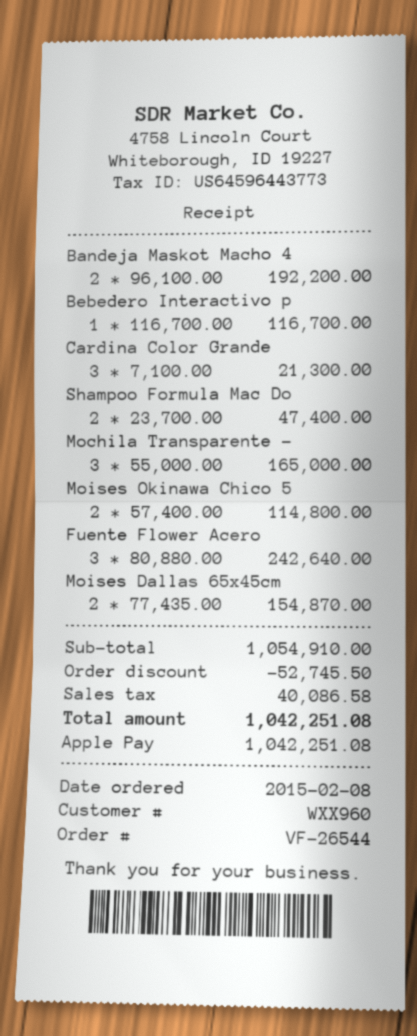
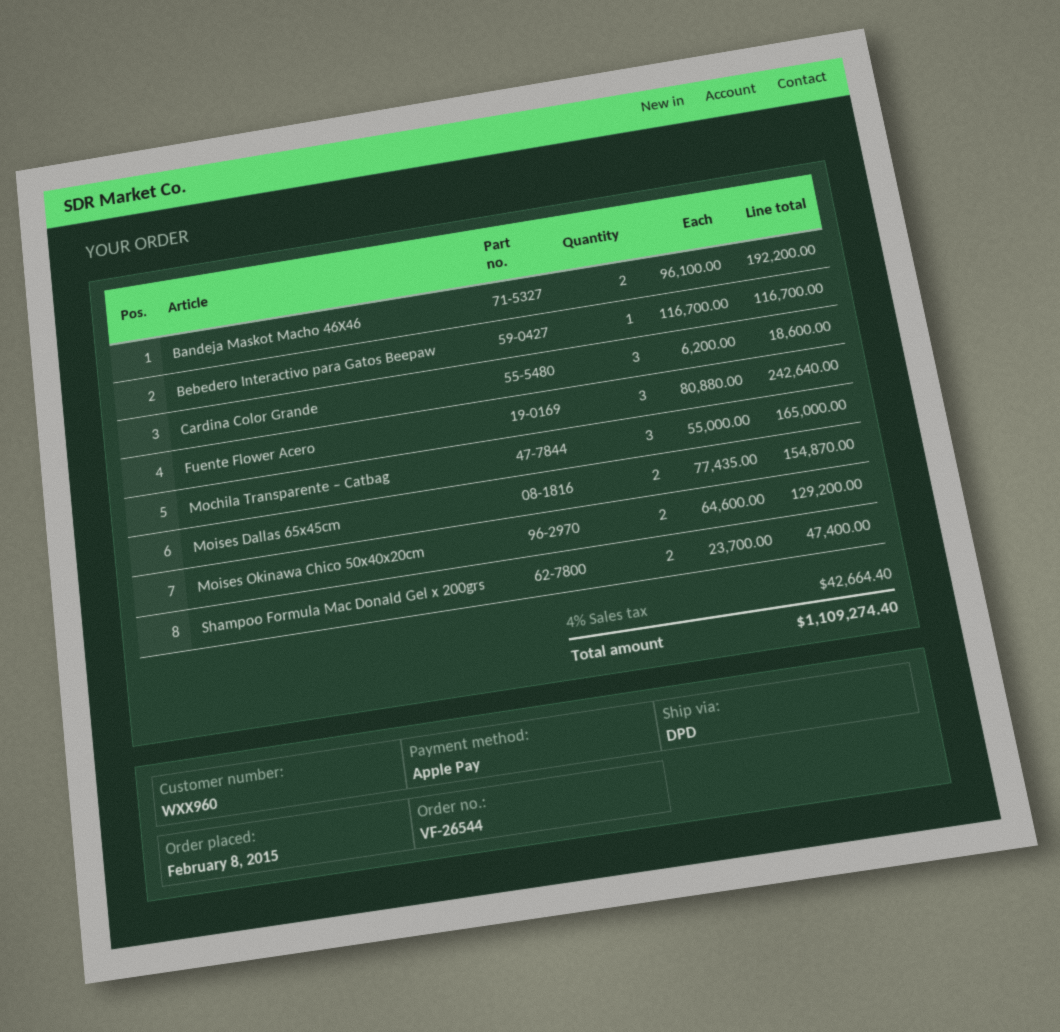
Cardina Color Grande: 3 x 7100.00 = 21300.00 -> 3 x 6200.00 = 18600.00
Moises Okinawa Chico 5: 2 x 57400.00 = 114800.00 -> 2 x 64600.00 = 129200.00
discount: 52745.50 -> none
tax: 40086.58 -> 42664.40
total: 1042251.08 -> 1109274.40

